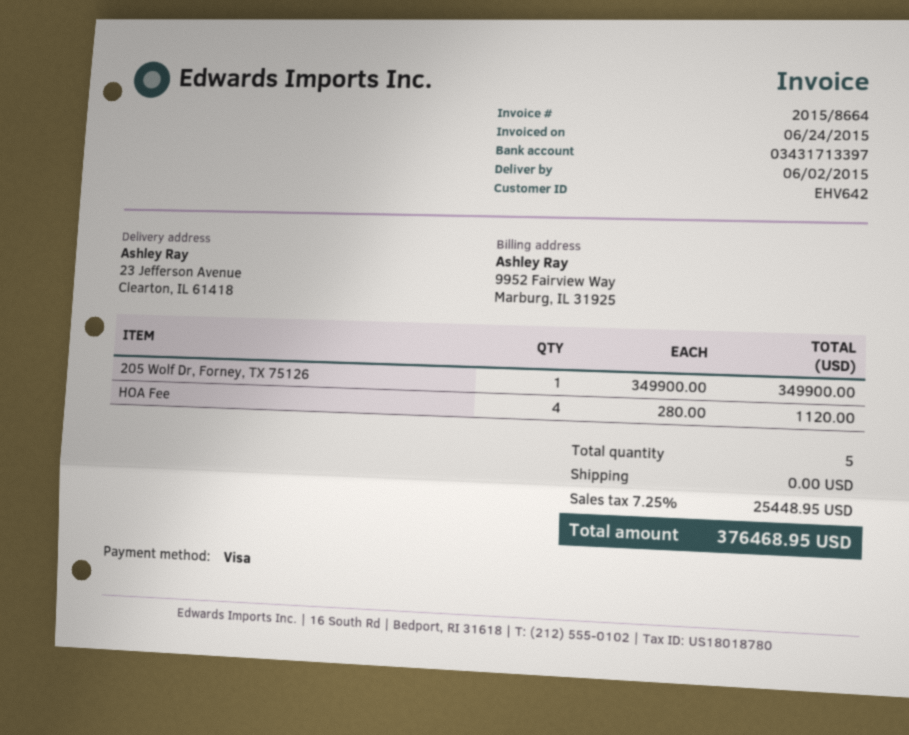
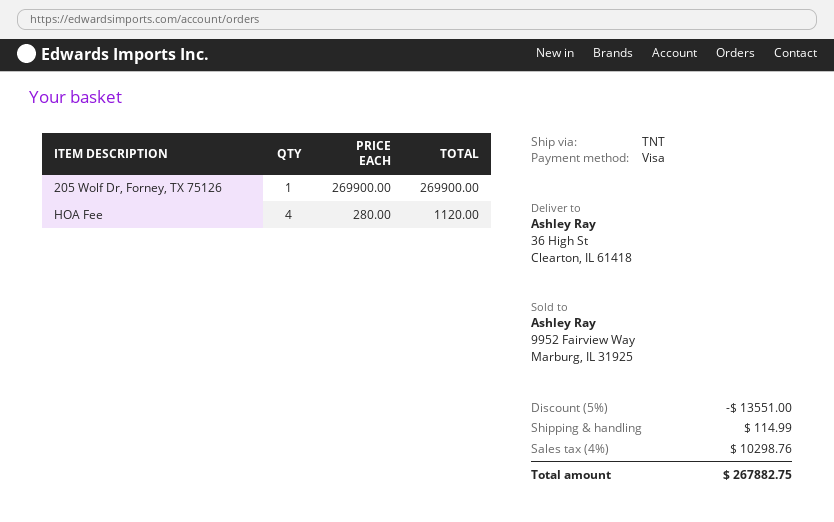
ship to: 23 Jefferson Avenue, Clearton, IL 61418 -> 36 High St, Clearton, IL 61418
205 Wolf Dr, Forney, TX 75126: 1 x 349900.00 = 349900.00 -> 1 x 269900.00 = 269900.00
discount: none -> 5% = 13551.00
shipping: 0.00 -> 114.99
tax: 7.25% = 25448.95 -> 4% = 10298.76
total: 376468.95 -> 267882.75

